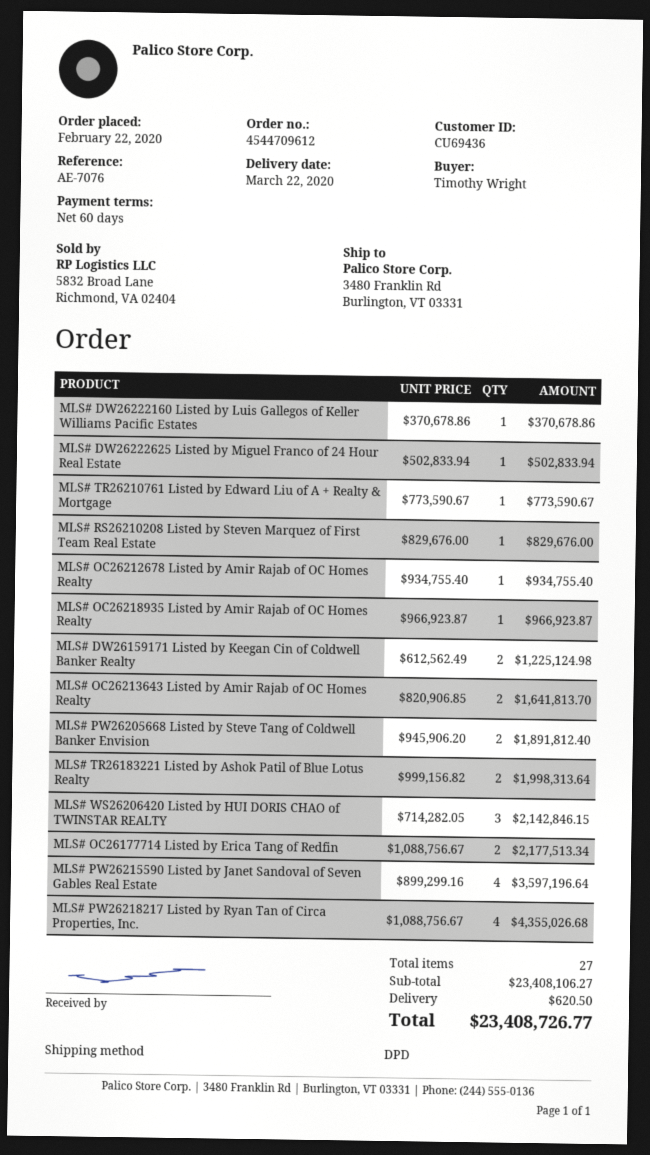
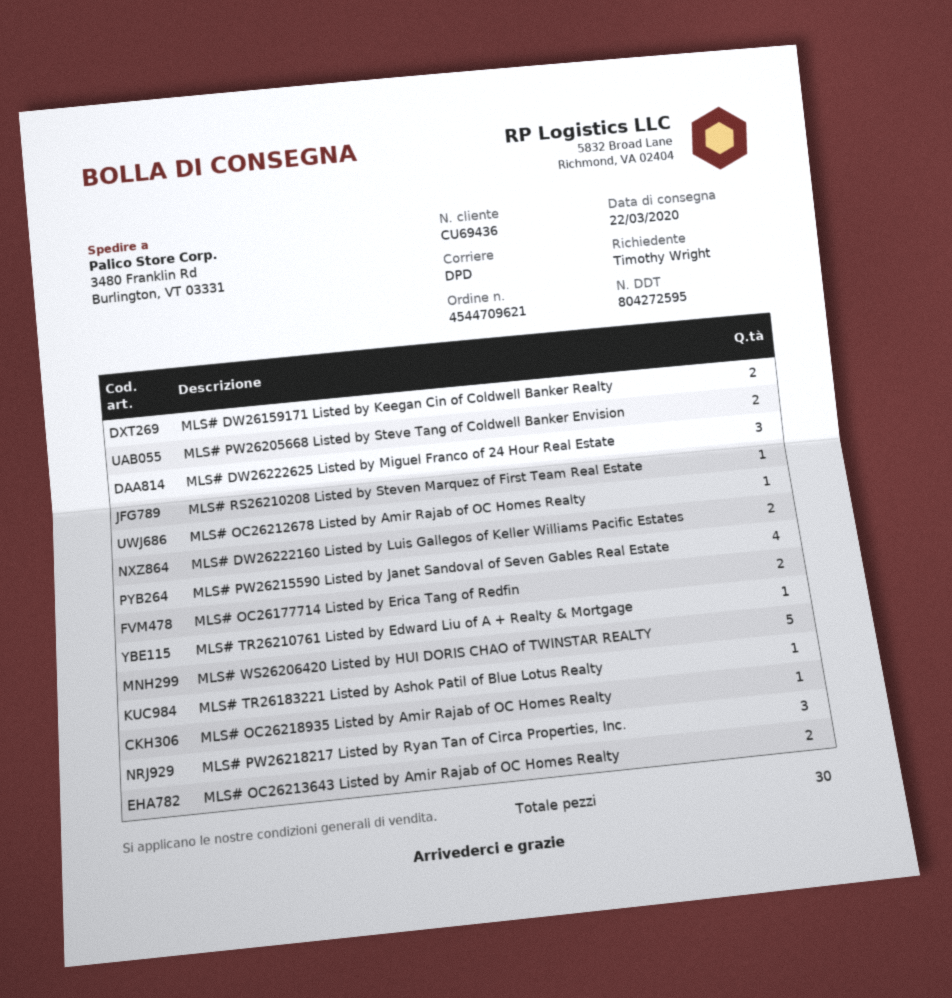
order number: 4544709612 -> 4544709621
MLS# DW26222160 Listed by Luis Gallegos of Keller Williams Pacific Estates: 1 -> 2
MLS# DW26222625 Listed by Miguel Franco of 24 Hour Real Estate: 1 -> 3
MLS# TR26183221 Listed by Ashok Patil of Blue Lotus Realty: 2 -> 1
MLS# WS26206420 Listed by HUI DORIS CHAO of TWINSTAR REALTY: 3 -> 5
MLS# PW26218217 Listed by Ryan Tan of Circa Properties, Inc.: 4 -> 3
total quantity: 27 -> 30

